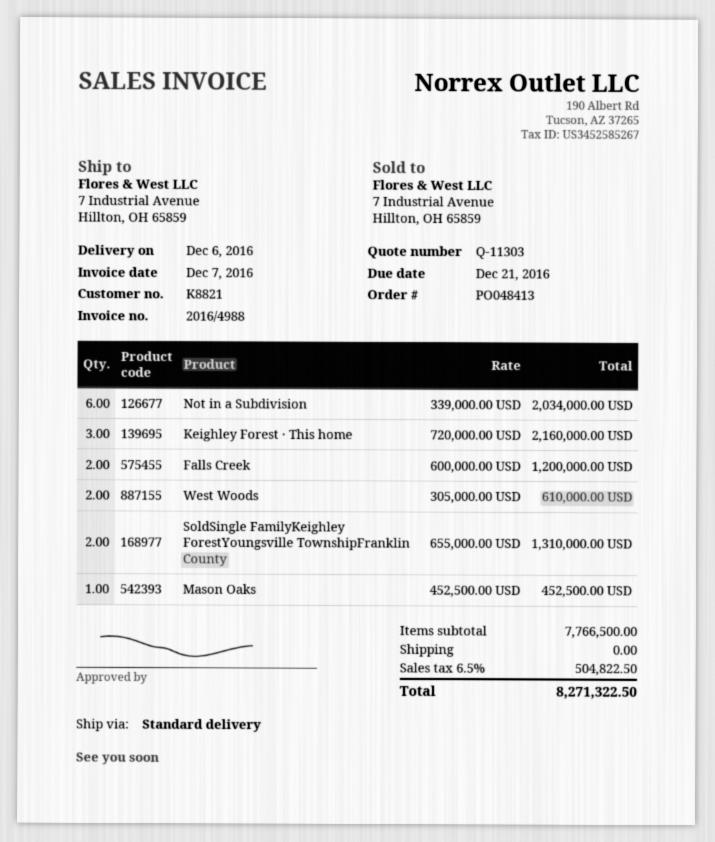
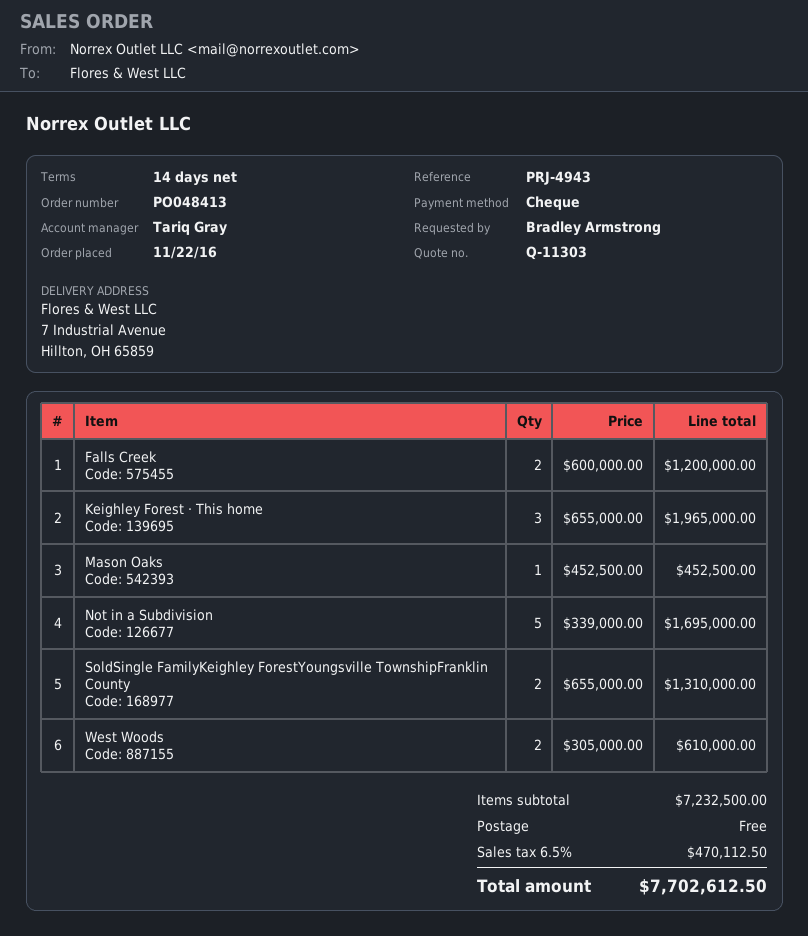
Not in a Subdivision: 6 x 339000.00 = 2034000.00 -> 5 x 339000.00 = 1695000.00
Keighley Forest · This home: 3 x 720000.00 = 2160000.00 -> 3 x 655000.00 = 1965000.00
subtotal: 7766500.00 -> 7232500.00
tax: 6.5% = 504822.50 -> 6.5% = 470112.50
total: 8271322.50 -> 7702612.50

